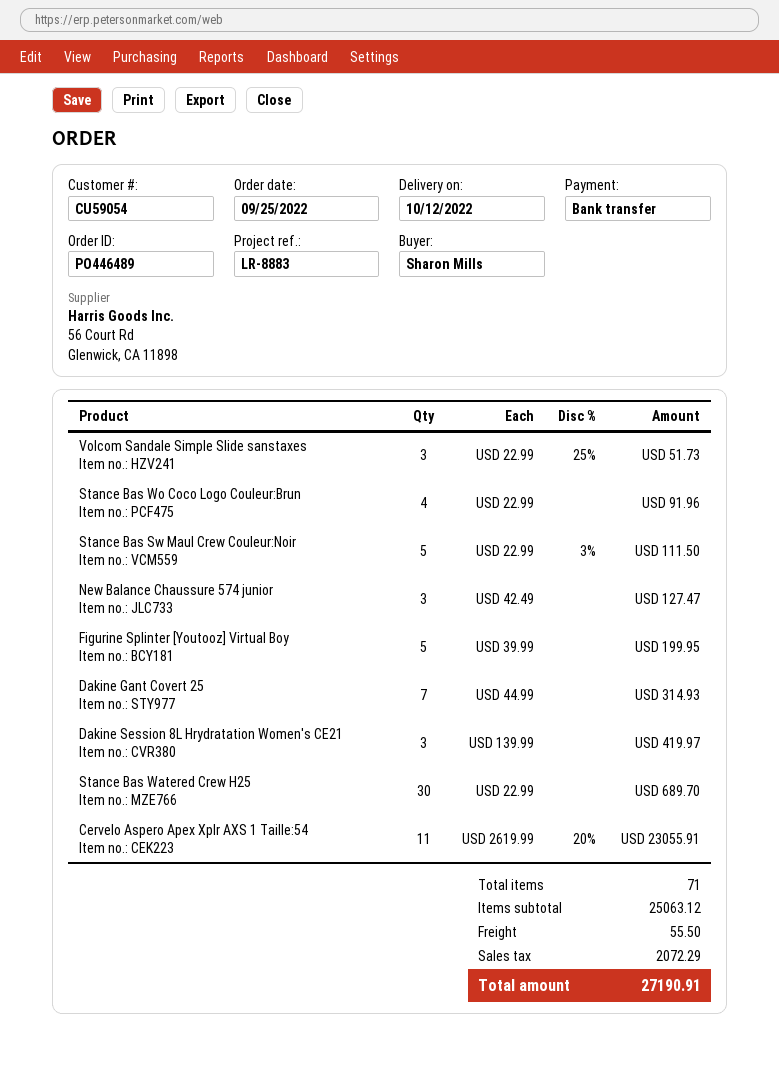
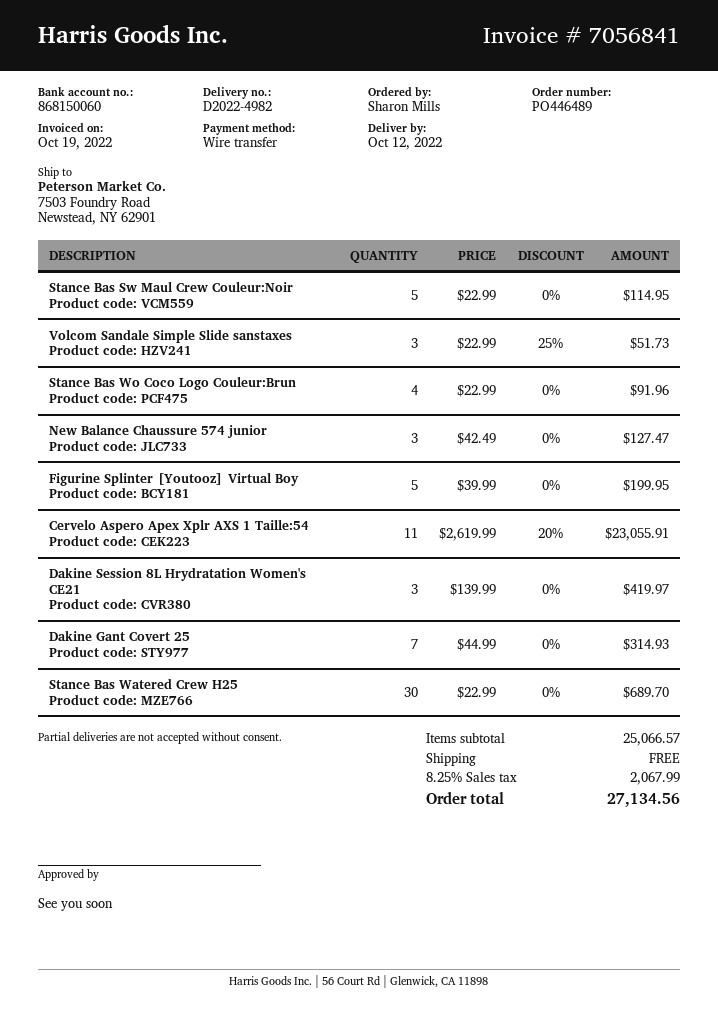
Stance Bas Sw Maul Crew Couleur:Noir: 5 x 22.99 - 3% = 111.50 -> 5 x 22.99 = 114.95
subtotal: 25063.12 -> 25066.57
shipping: 55.50 -> 0.00
tax: 2072.29 -> 2067.99
total: 27190.91 -> 27134.56

